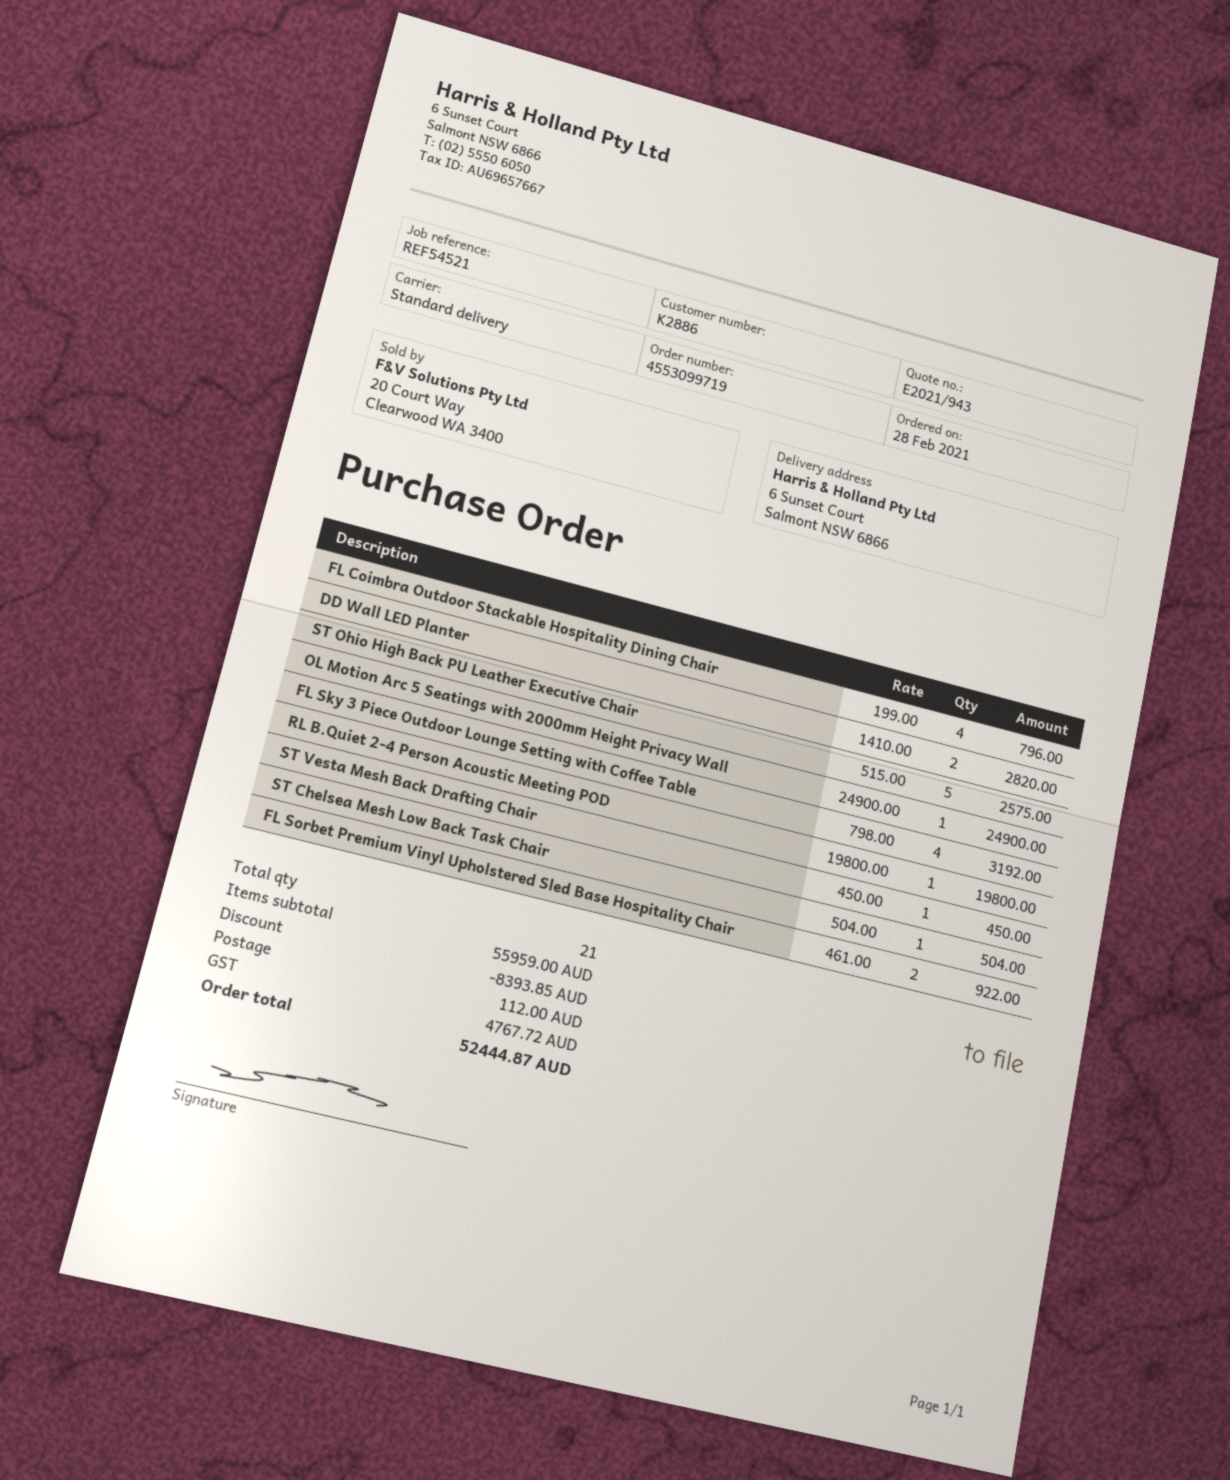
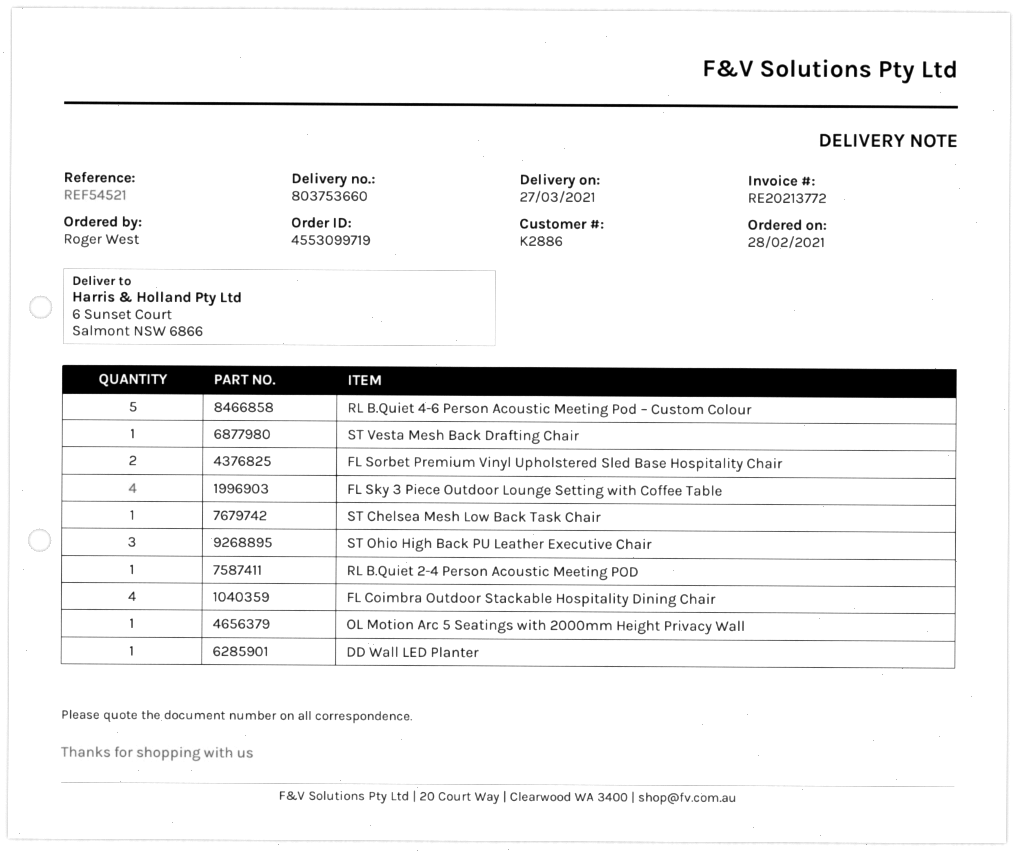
DD Wall LED Planter: 2 -> 1
ST Ohio High Back PU Leather Executive Chair: 5 -> 3
RL B.Quiet 4-6 Person Acoustic Meeting Pod – Custom Colour: none -> 5

